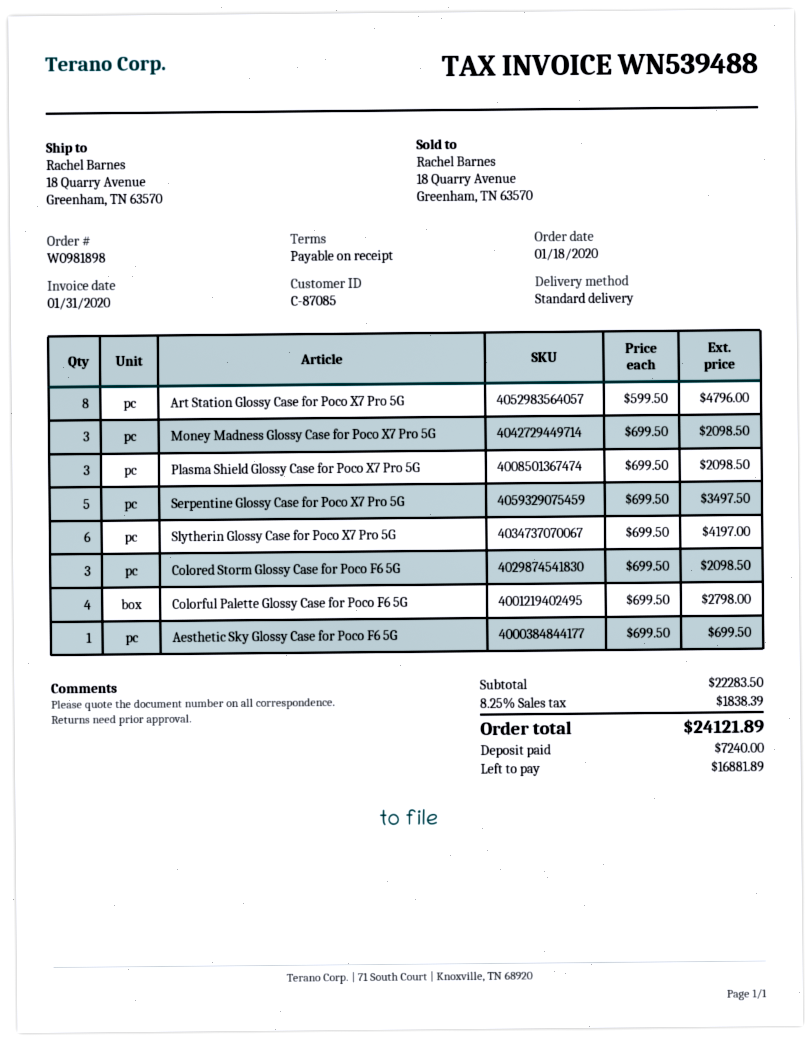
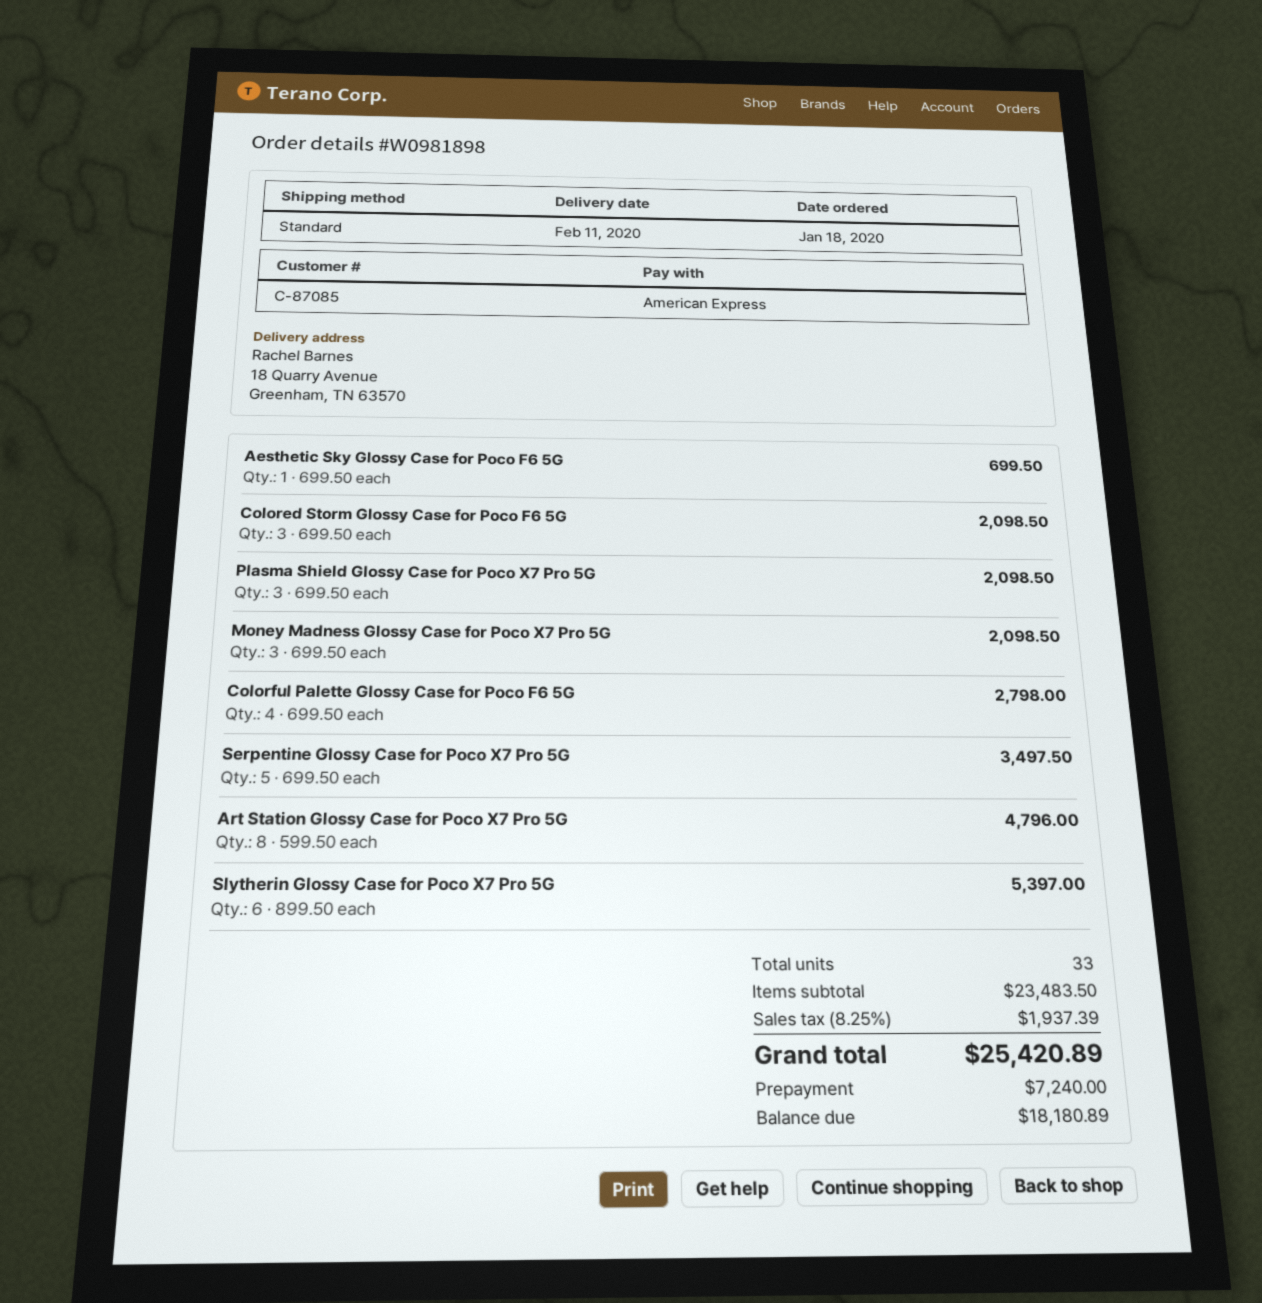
Slytherin Glossy Case for Poco X7 Pro 5G: 6 x 699.50 = 4197.00 -> 6 x 899.50 = 5397.00
subtotal: 22283.50 -> 23483.50
tax: 8.25% = 1838.39 -> 8.25% = 1937.39
total: 24121.89 -> 25420.89
balance: 16881.89 -> 18180.89

